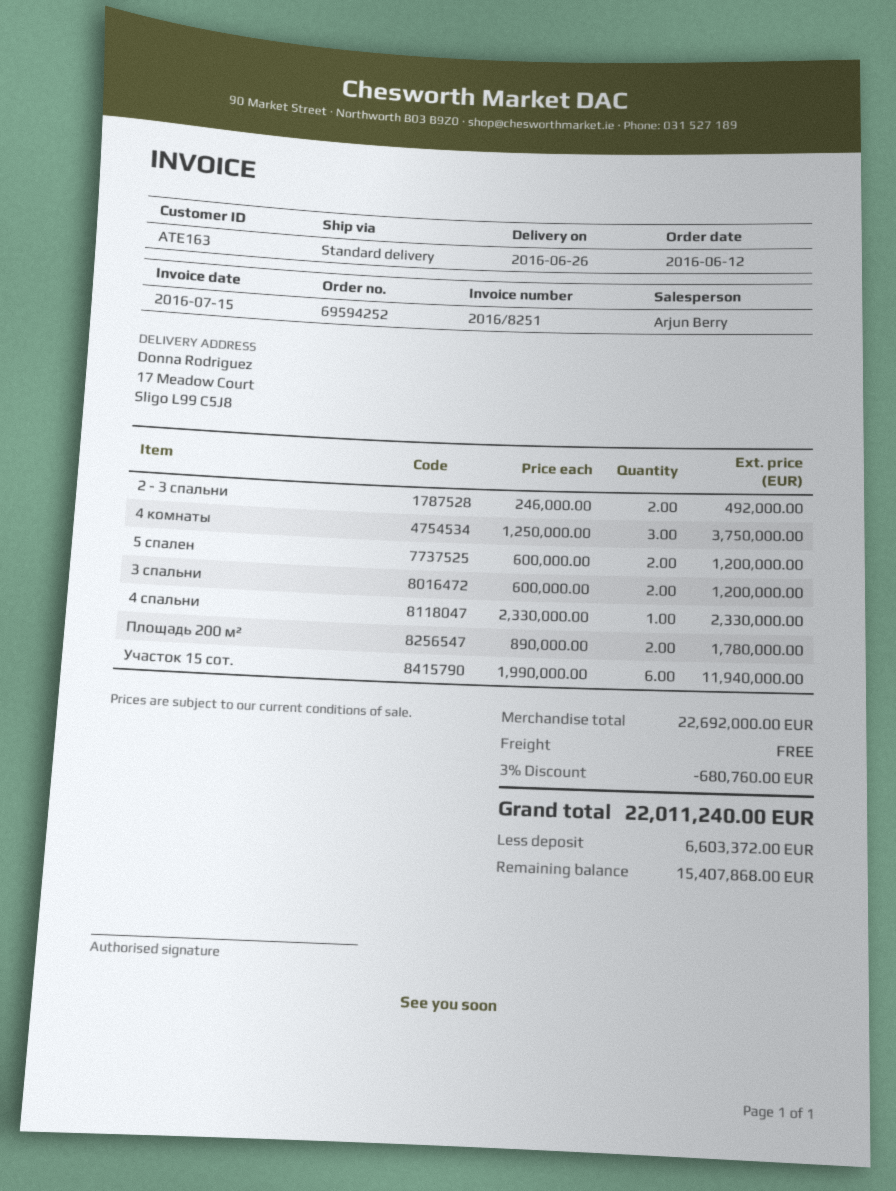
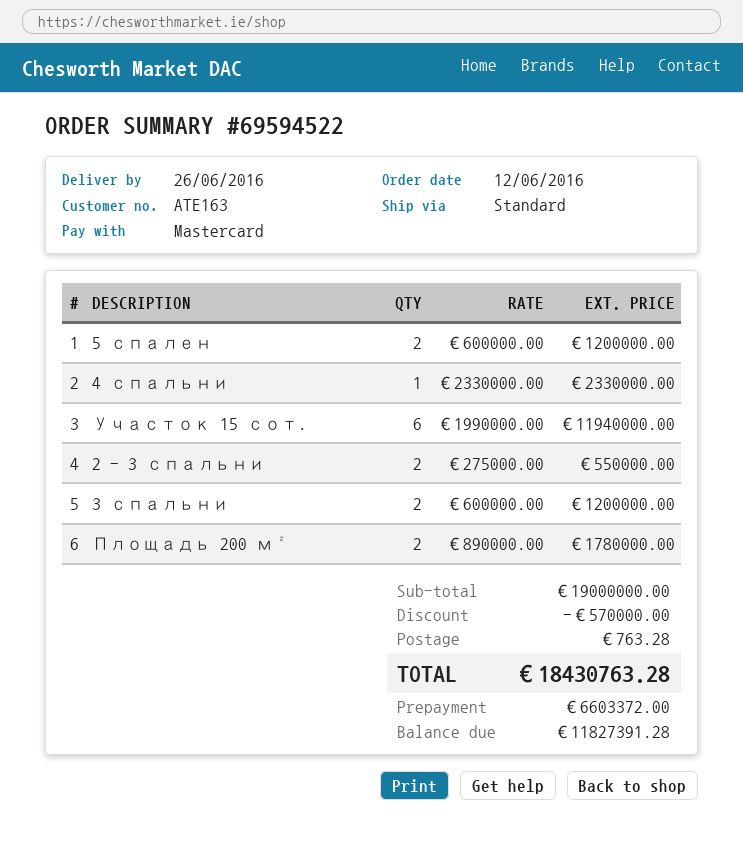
order number: 69594252 -> 69594522
2 - 3 спальни: 2 x 246000.00 = 492000.00 -> 2 x 275000.00 = 550000.00
4 комнаты: 3 x 1250000.00 = 3750000.00 -> none
subtotal: 22692000.00 -> 19000000.00
discount: 680760.00 -> 570000.00
shipping: 0.00 -> 763.28
total: 22011240.00 -> 18430763.28
balance: 15407868.00 -> 11827391.28

